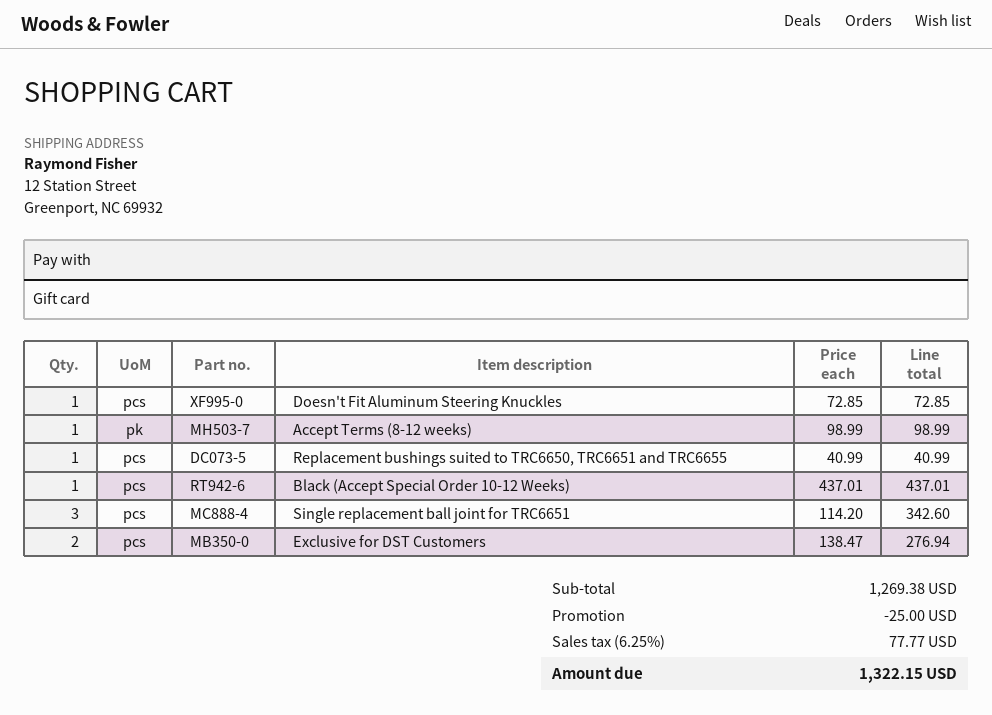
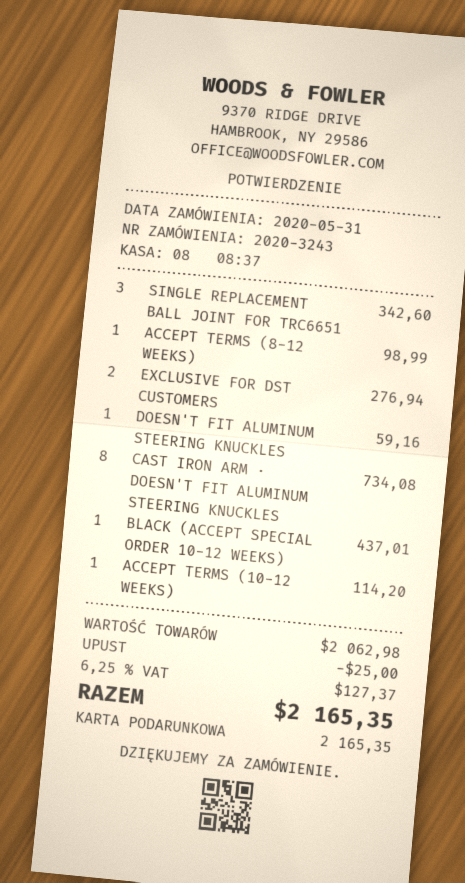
Doesn't Fit Aluminum Steering Knuckles: 1 for 72.85 -> 1 for 59.16
Replacement bushings suited to TRC6650, TRC6651 and TRC6655: 1 for 40.99 -> none
CAST IRON ARM · DOESN'T FIT ALUMINUM STEERING KNUCKLES: none -> 8 for 734.08
ACCEPT TERMS (10-12 WEEKS): none -> 1 for 114.20
subtotal: 1269.38 -> 2062.98
tax: 6.25% = 77.77 -> 6.25% = 127.37
total: 1322.15 -> 2165.35

